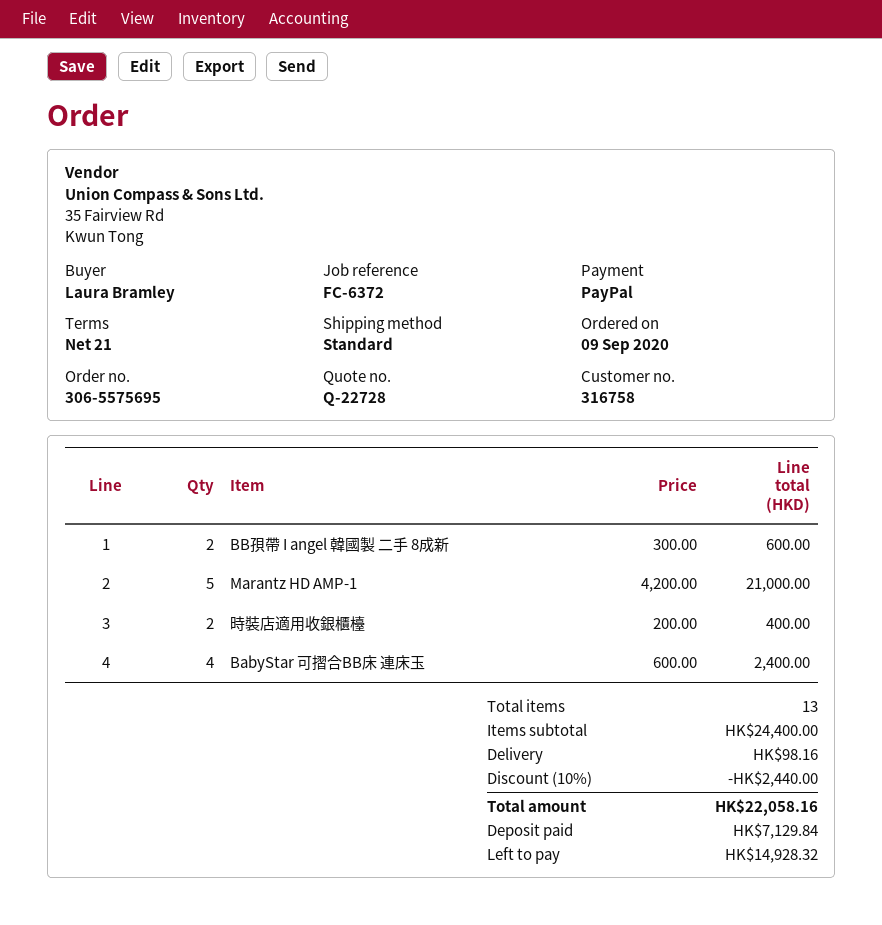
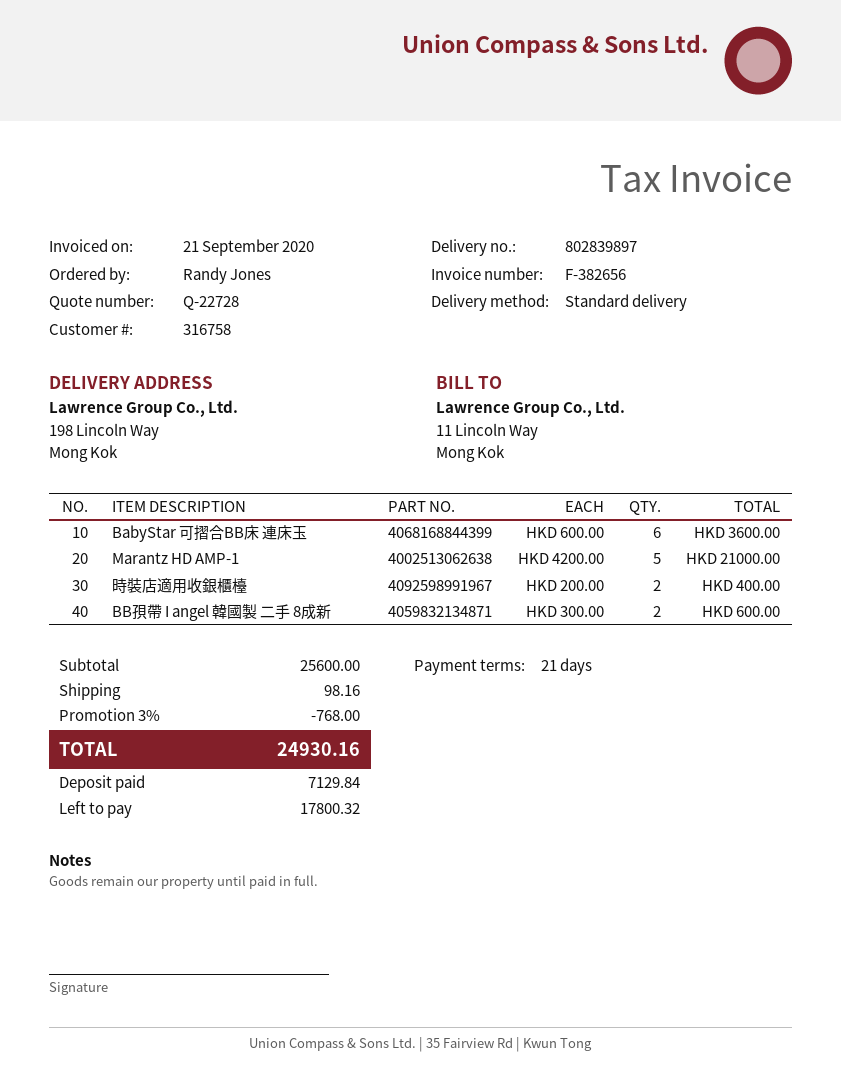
ordered by: Laura Bramley -> Randy Jones
BabyStar 可摺合BB床 連床玉: 4 x 600.00 = 2400.00 -> 6 x 600.00 = 3600.00
subtotal: 24400.00 -> 25600.00
discount: 10% = 2440.00 -> 3% = 768.00
total: 22058.16 -> 24930.16
balance: 14928.32 -> 17800.32

